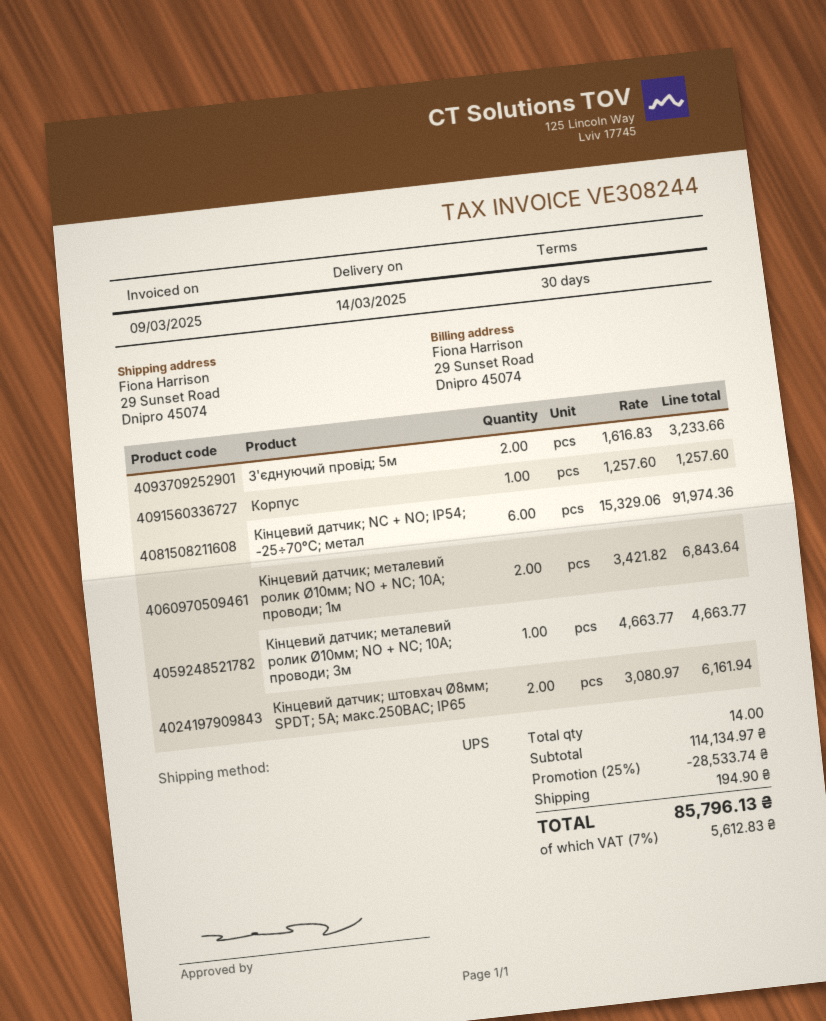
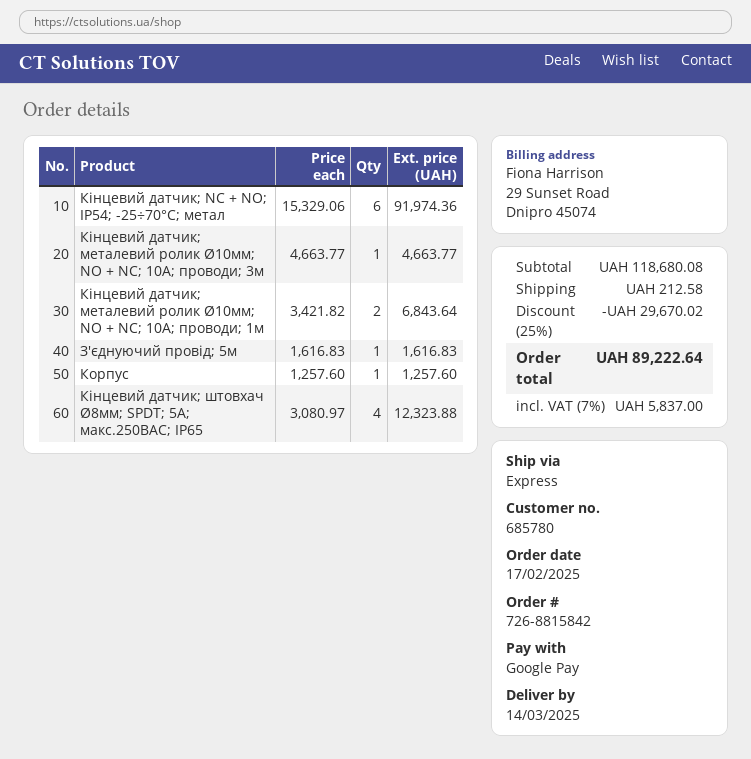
shipping method: UPS -> express
З'єднуючий провід; 5м: 2 x 1616.83 = 3233.66 -> 1 x 1616.83 = 1616.83
Кінцевий датчик; штовхач Ø8мм; SPDT; 5А; макс.250ВAC; IP65: 2 x 3080.97 = 6161.94 -> 4 x 3080.97 = 12323.88
subtotal: 114134.97 -> 118680.08
discount: 25% = 28533.74 -> 25% = 29670.02
shipping: 194.90 -> 212.58
tax: 7% = 5612.83 -> 7% = 5837.00
total: 85796.13 -> 89222.64

